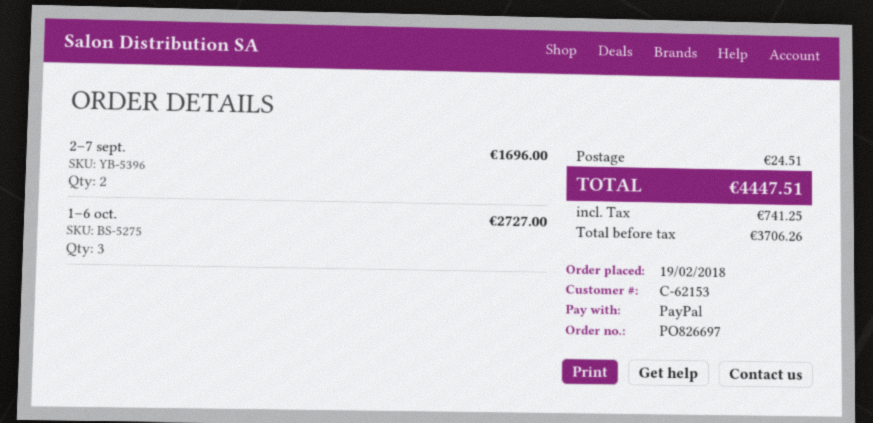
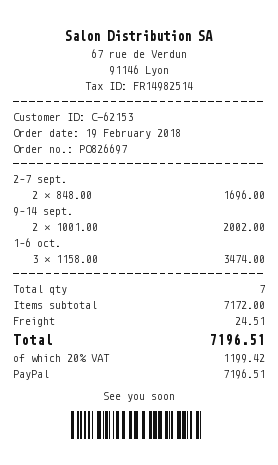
1–6 oct.: 3 for 2727.00 -> 3 for 3474.00
9–14 sept.: none -> 2 for 2002.00
tax: 741.25 -> 1199.42
total: 4447.51 -> 7196.51

